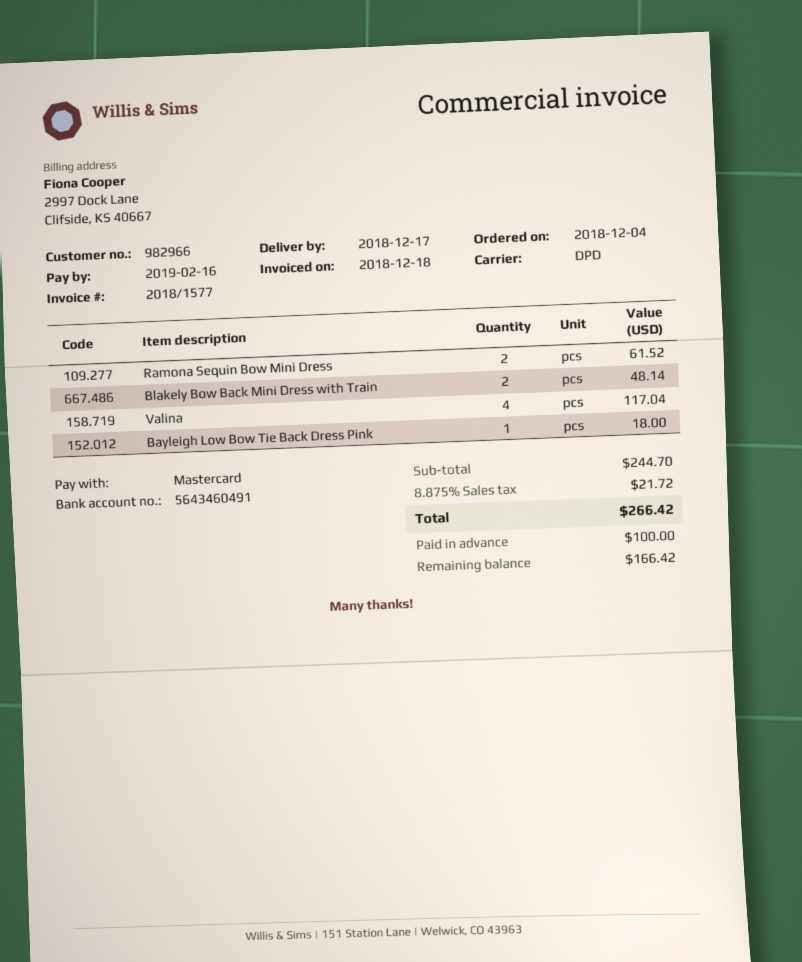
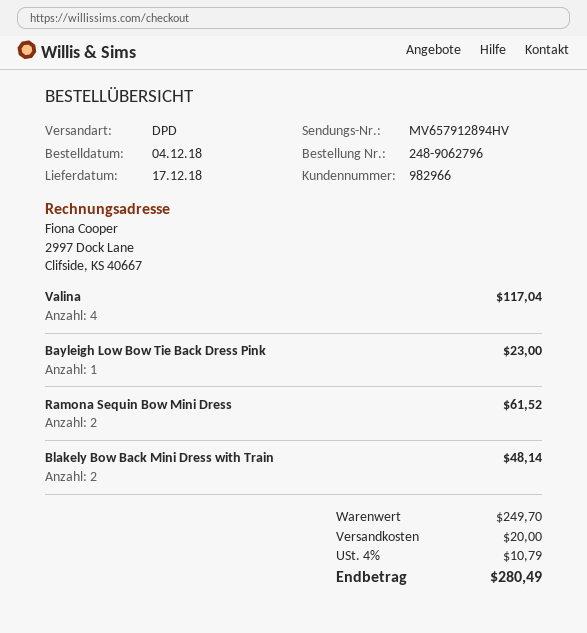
Bayleigh Low Bow Tie Back Dress Pink: 1 for 18.00 -> 1 for 23.00
subtotal: 244.70 -> 249.70
shipping: none -> 20.00
tax: 8.875% = 21.72 -> 4% = 10.79
total: 266.42 -> 280.49

